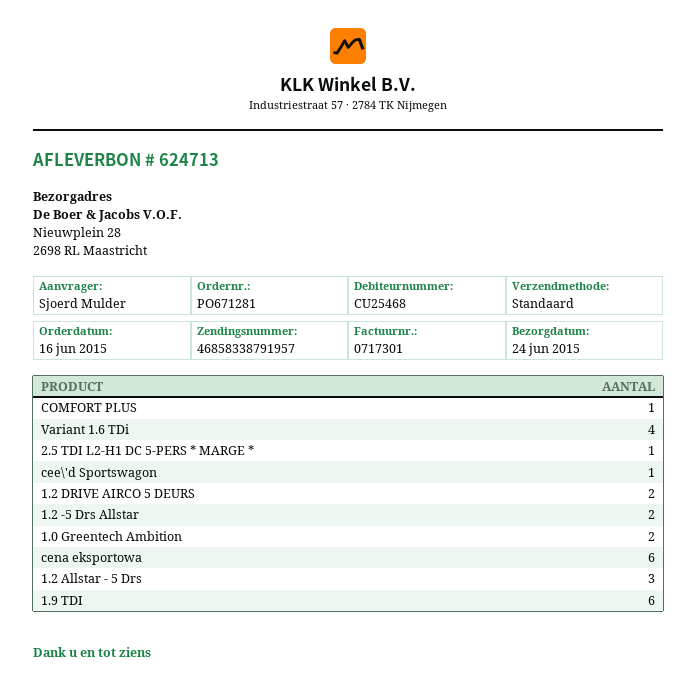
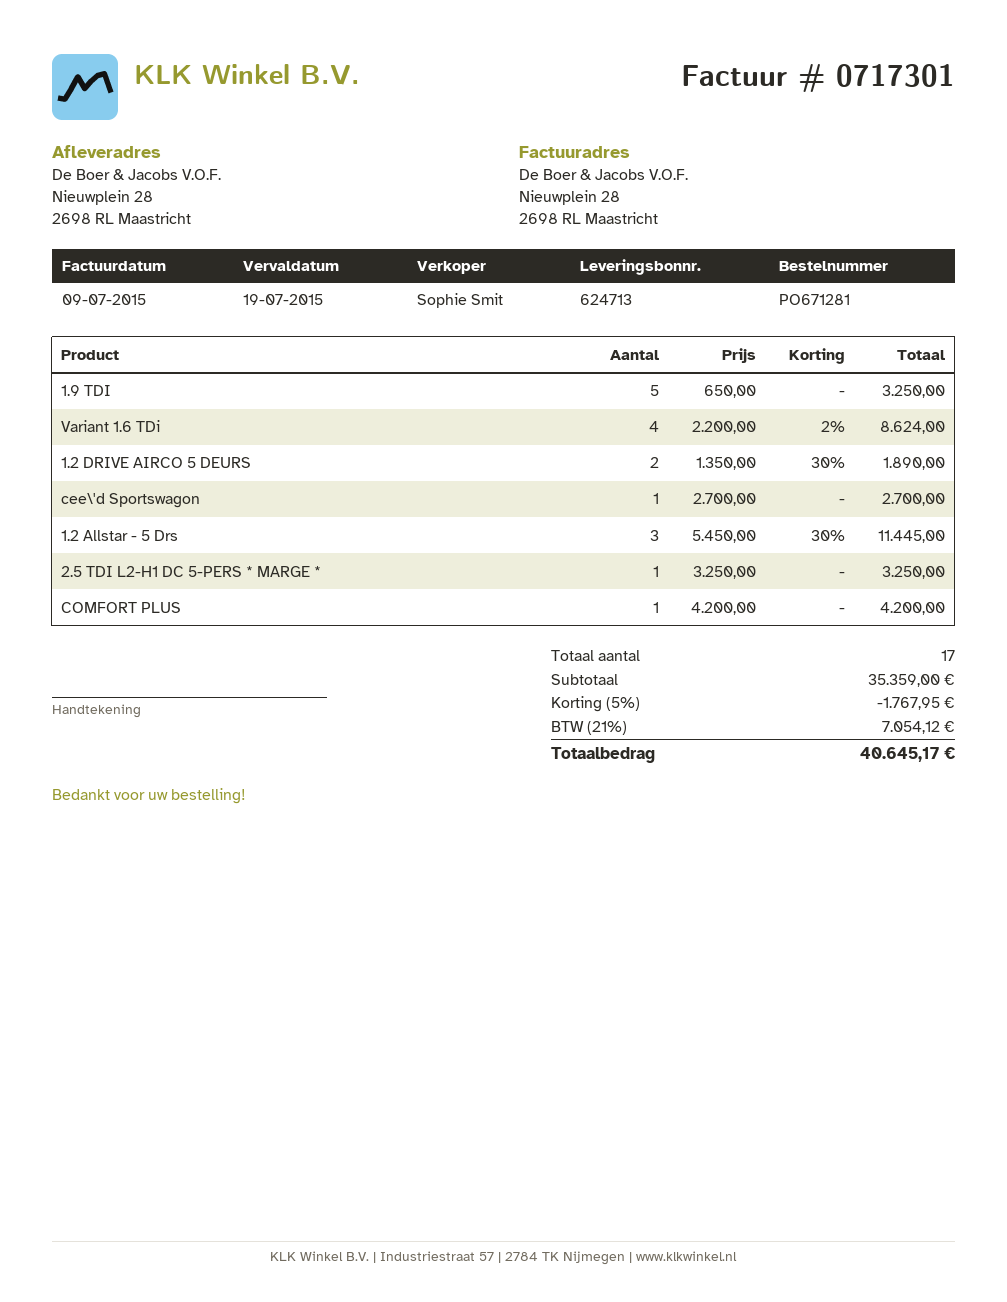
1.2 -5 Drs Allstar: 2 -> none
1.0 Greentech Ambition: 2 -> none
cena eksportowa: 6 -> none
1.9 TDI: 6 -> 5

